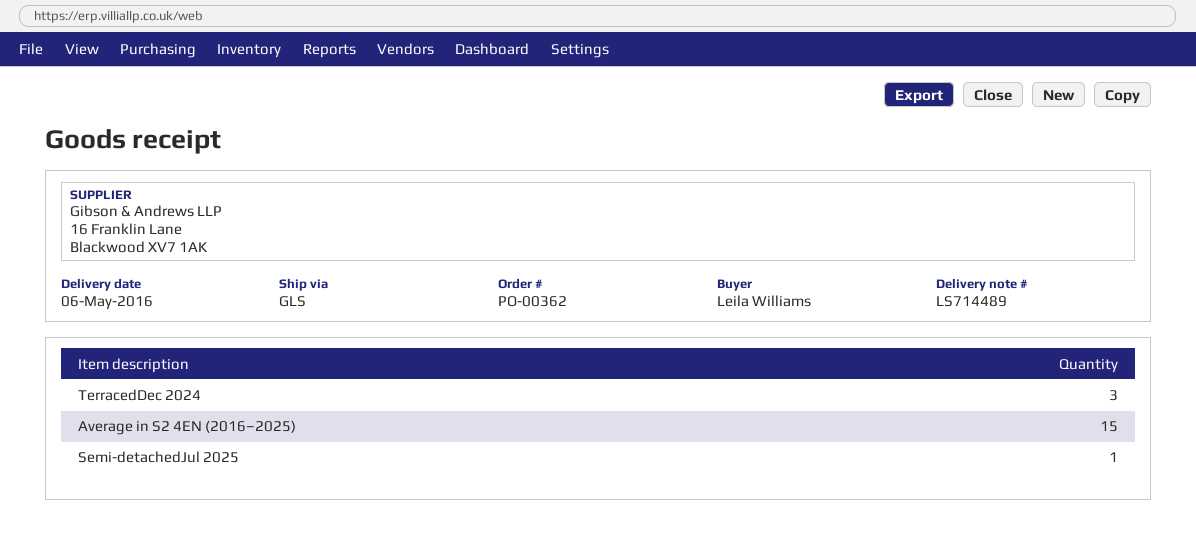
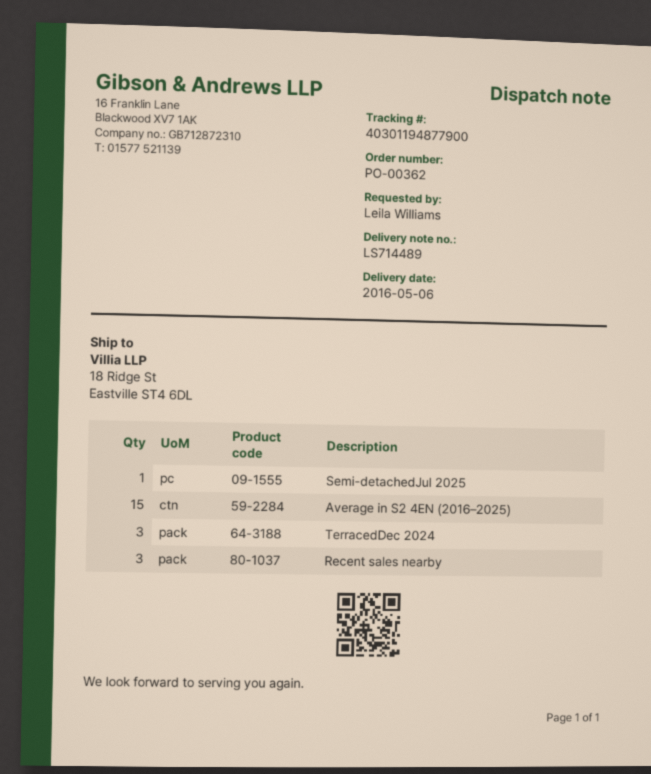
Recent sales nearby: none -> 3

